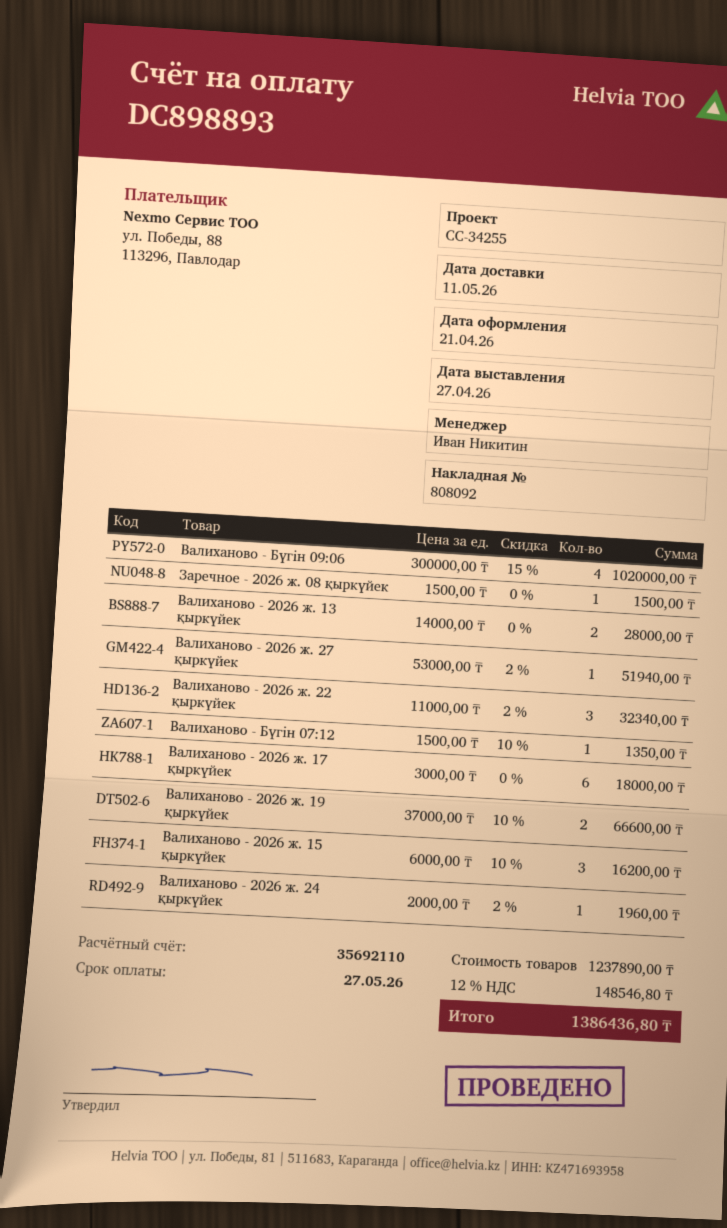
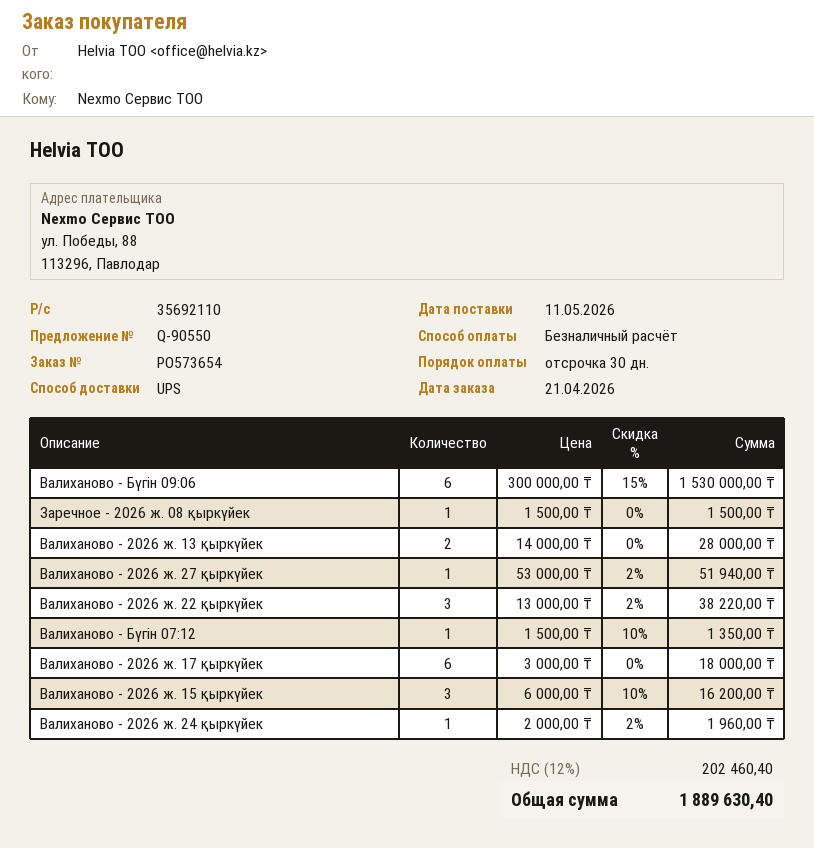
Валиханово - Бүгін 09:06: 4 x 300000.00 - 15% = 1020000.00 -> 6 x 300000.00 - 15% = 1530000.00
Валиханово - 2026 ж. 22 қыркүйек: 3 x 11000.00 - 2% = 32340.00 -> 3 x 13000.00 - 2% = 38220.00
Валиханово - 2026 ж. 19 қыркүйек: 2 x 37000.00 - 10% = 66600.00 -> none
tax: 12% = 148546.80 -> 12% = 202460.40
total: 1386436.80 -> 1889630.40

